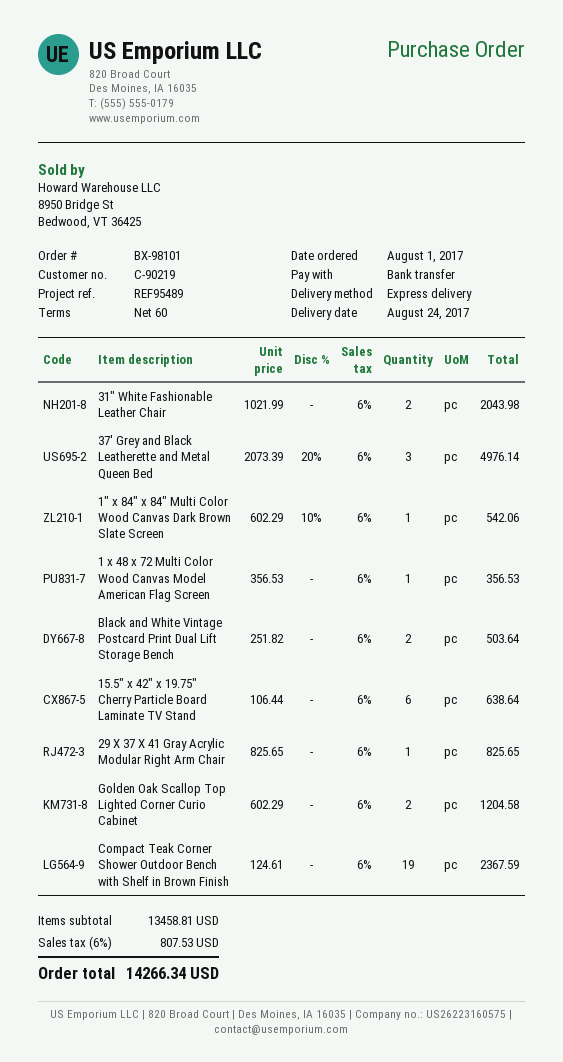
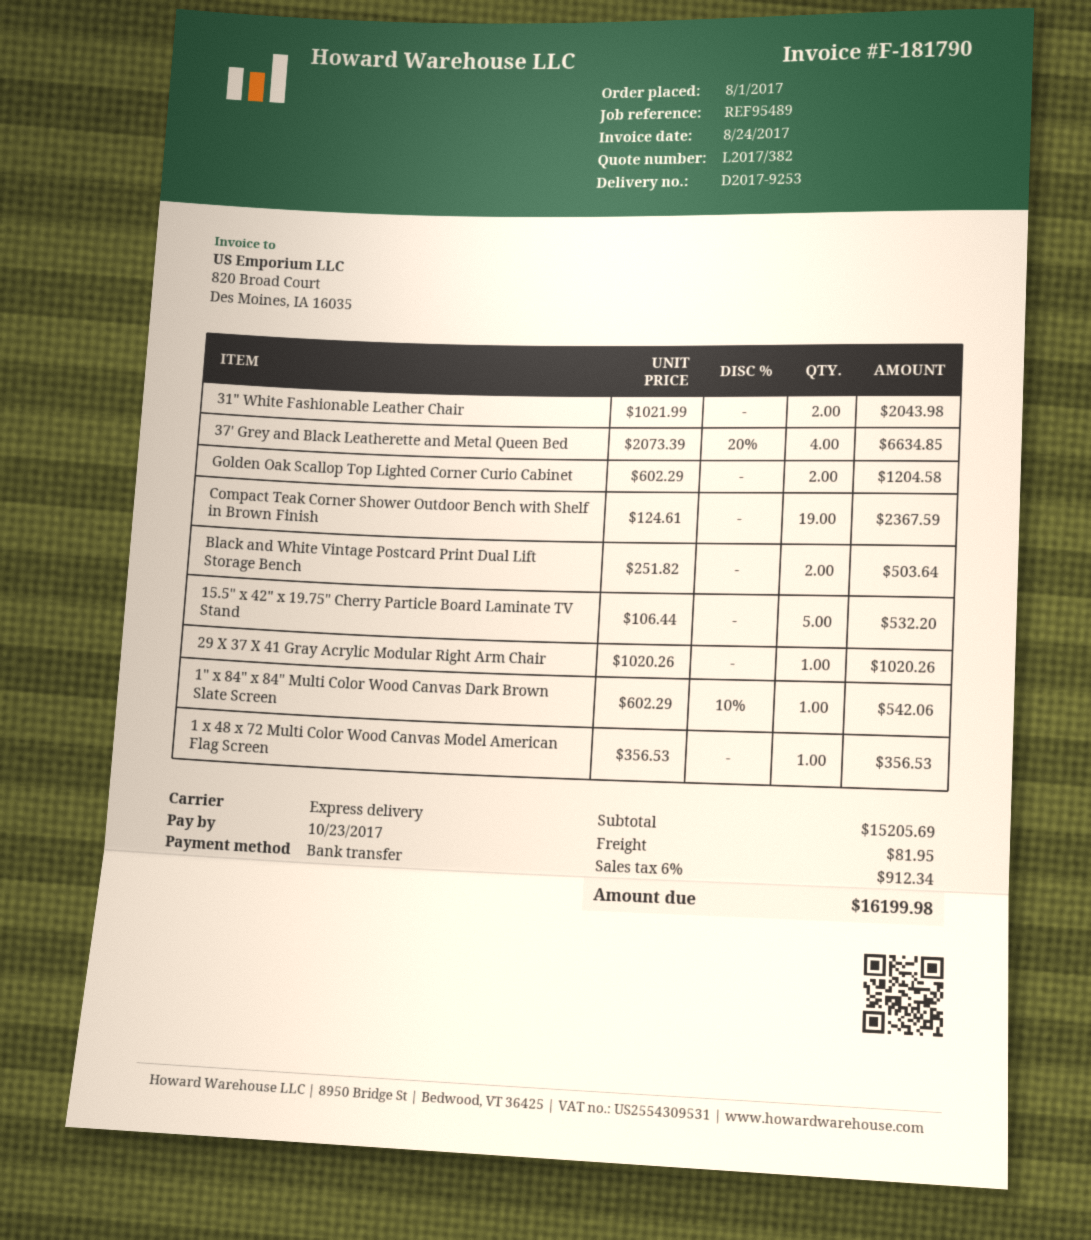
37' Grey and Black Leatherette and Metal Queen Bed: 3 x 2073.39 - 20% = 4976.14 -> 4 x 2073.39 - 20% = 6634.85
15.5" x 42" x 19.75" Cherry Particle Board Laminate TV Stand: 6 x 106.44 = 638.64 -> 5 x 106.44 = 532.20
29 X 37 X 41 Gray Acrylic Modular Right Arm Chair: 1 x 825.65 = 825.65 -> 1 x 1020.26 = 1020.26
subtotal: 13458.81 -> 15205.69
shipping: none -> 81.95
tax: 6% = 807.53 -> 6% = 912.34
total: 14266.34 -> 16199.98

